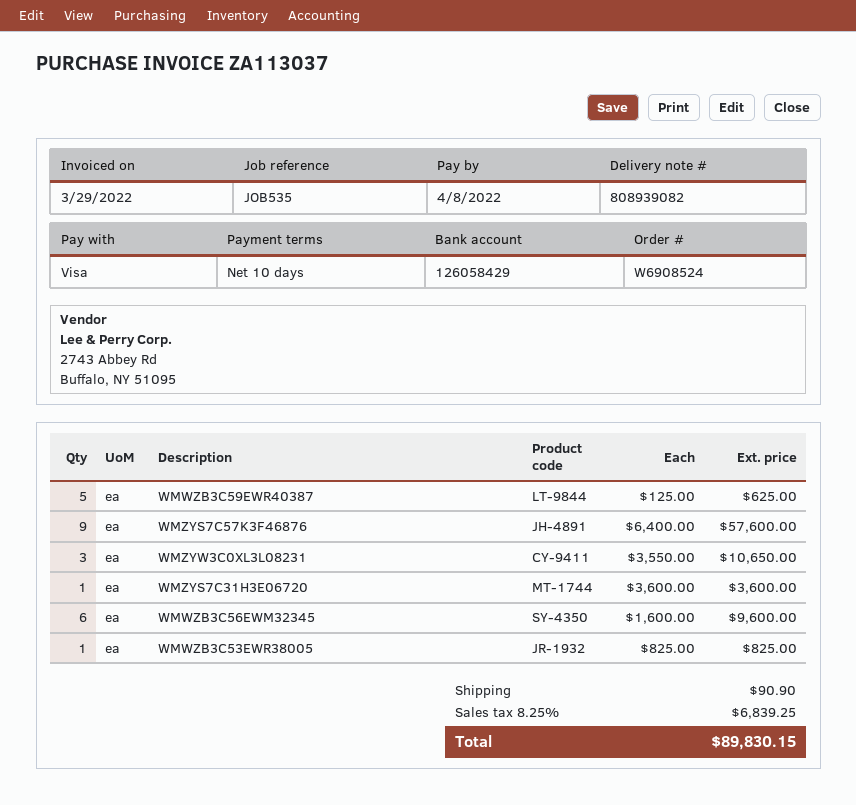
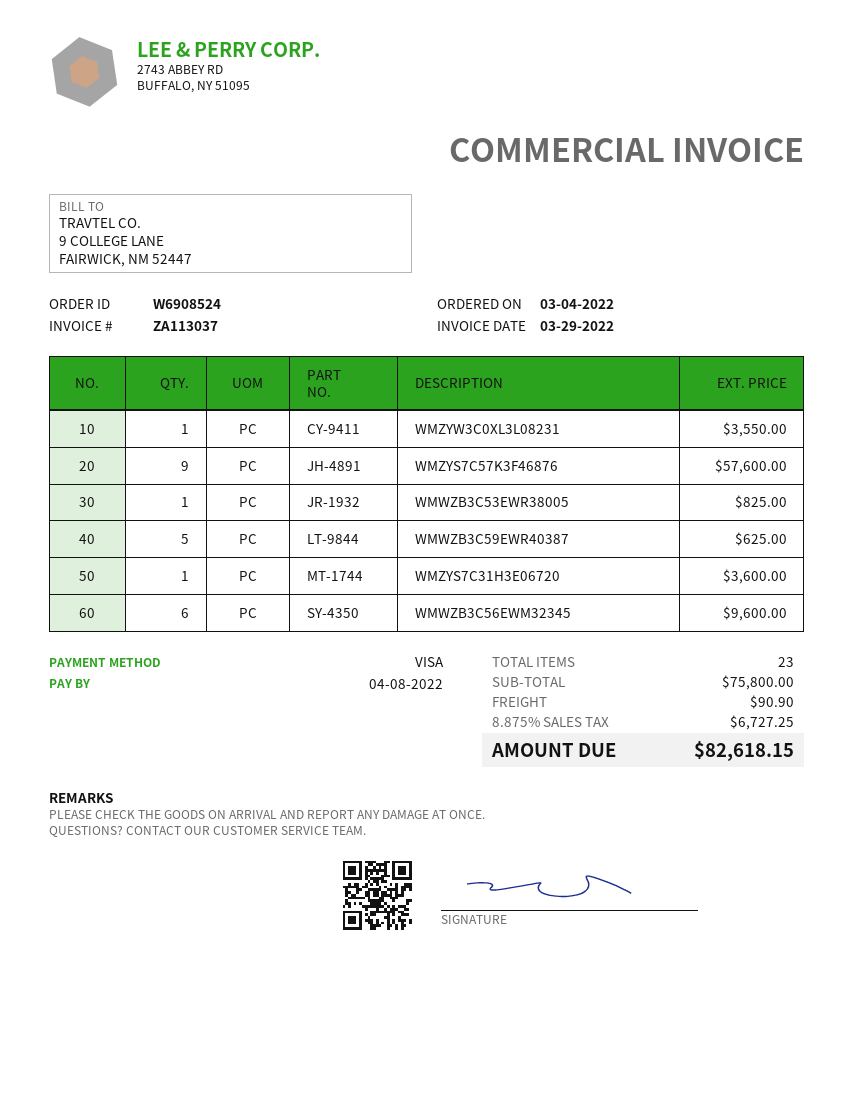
WMZYW3C0XL3L08231: 3 for 10650.00 -> 1 for 3550.00
tax: 8.25% = 6839.25 -> 8.875% = 6727.25
total: 89830.15 -> 82618.15

